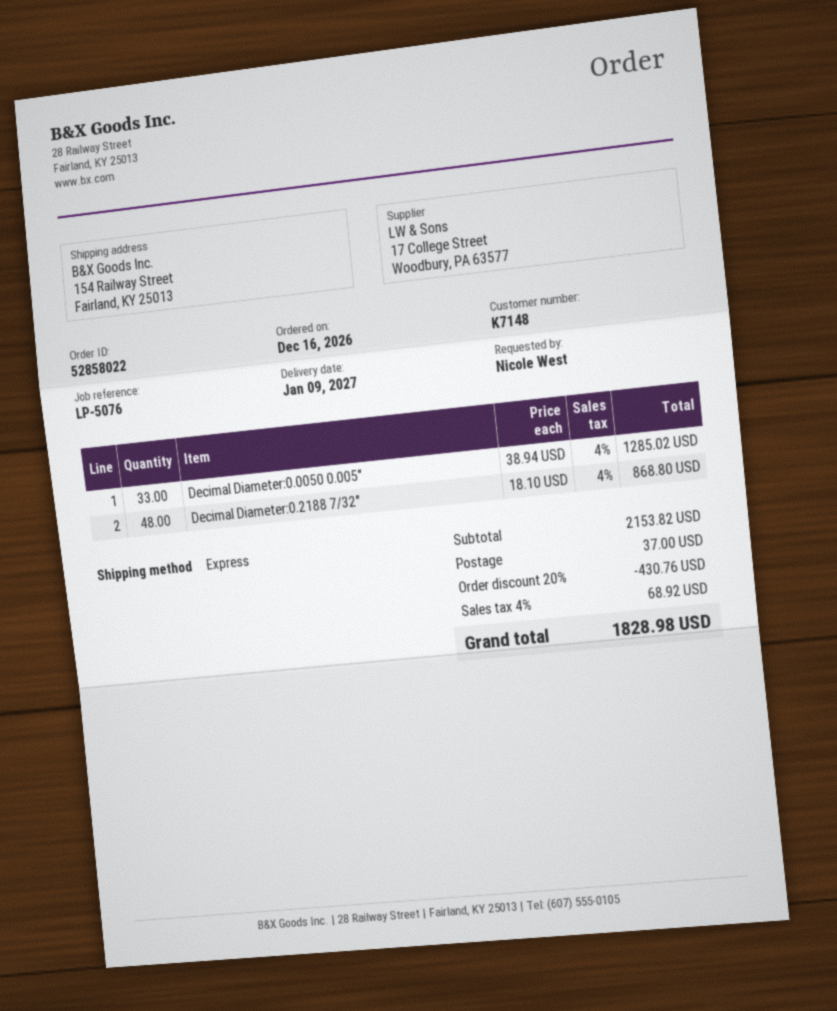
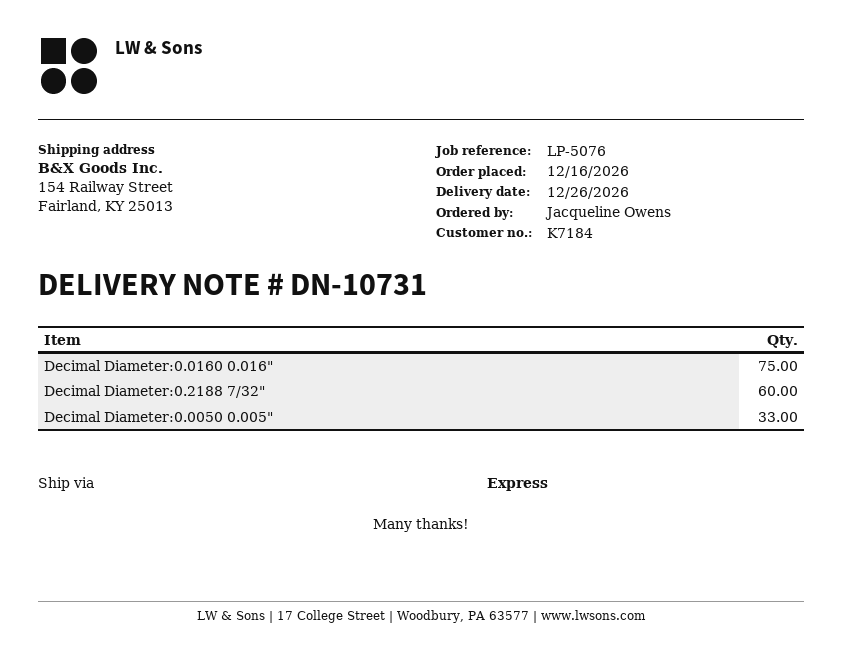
delivery date: 2027-01-09 -> 2026-12-26
customer number: K7148 -> K7184
ordered by: Nicole West -> Jacqueline Owens
Decimal Diameter:0.2188 7/32": 48 -> 60
Decimal Diameter:0.0160 0.016": none -> 75

